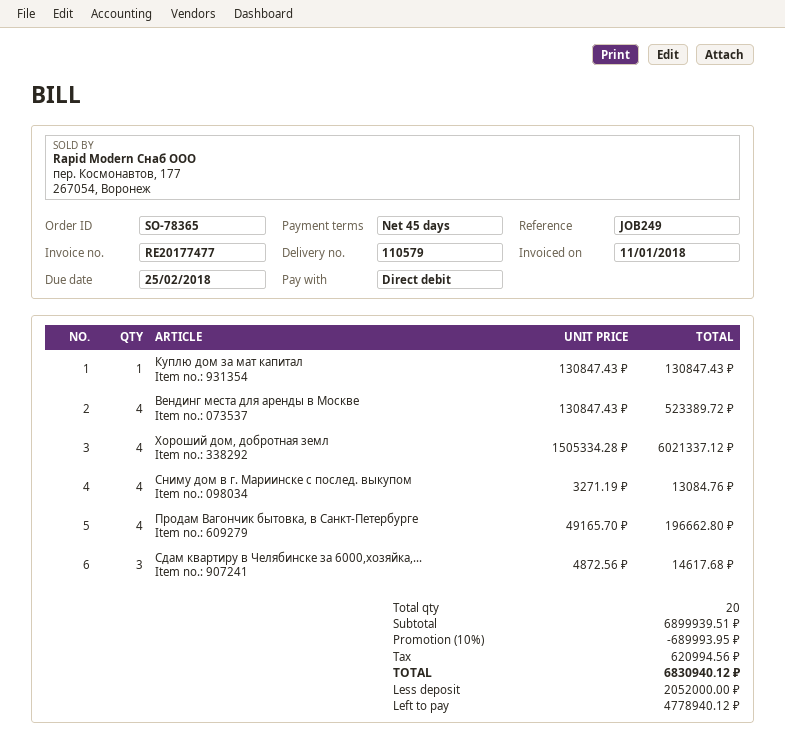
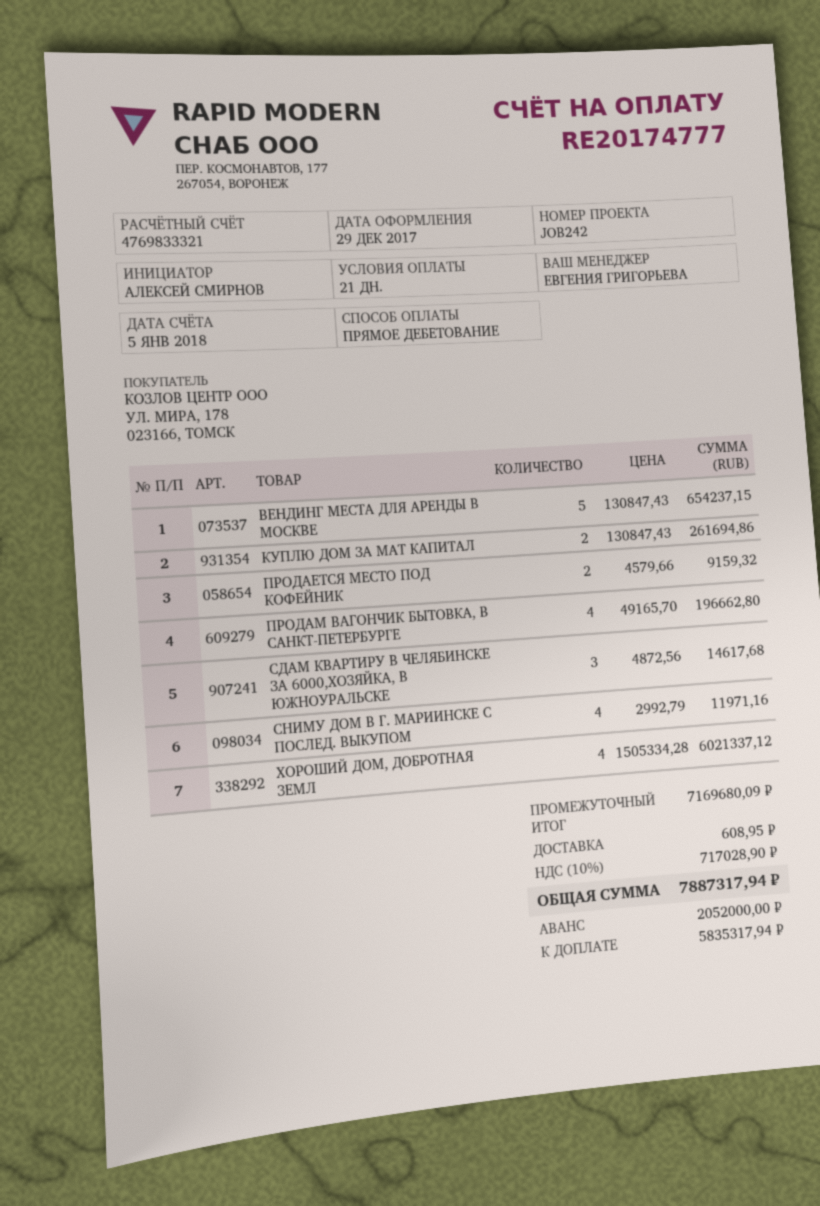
invoice number: RE20177477 -> RE20174777
invoice date: 2018-01-11 -> 2018-01-05
payment terms: 45 days -> 21 days
reference: JOB249 -> JOB242
Куплю дом за мат капитал: 1 x 130847.43 = 130847.43 -> 2 x 130847.43 = 261694.86
Вендинг места для аренды в Москве: 4 x 130847.43 = 523389.72 -> 5 x 130847.43 = 654237.15
Сниму дом в г. Мариинске с послед. выкупом: 4 x 3271.19 = 13084.76 -> 4 x 2992.79 = 11971.16
ПРОДАЕТСЯ МЕСТО ПОД КОФЕЙНИК: none -> 2 x 4579.66 = 9159.32
subtotal: 6899939.51 -> 7169680.09
discount: 10% = 689993.95 -> none
shipping: none -> 608.95
tax: 620994.56 -> 717028.90
total: 6830940.12 -> 7887317.94
balance: 4778940.12 -> 5835317.94

